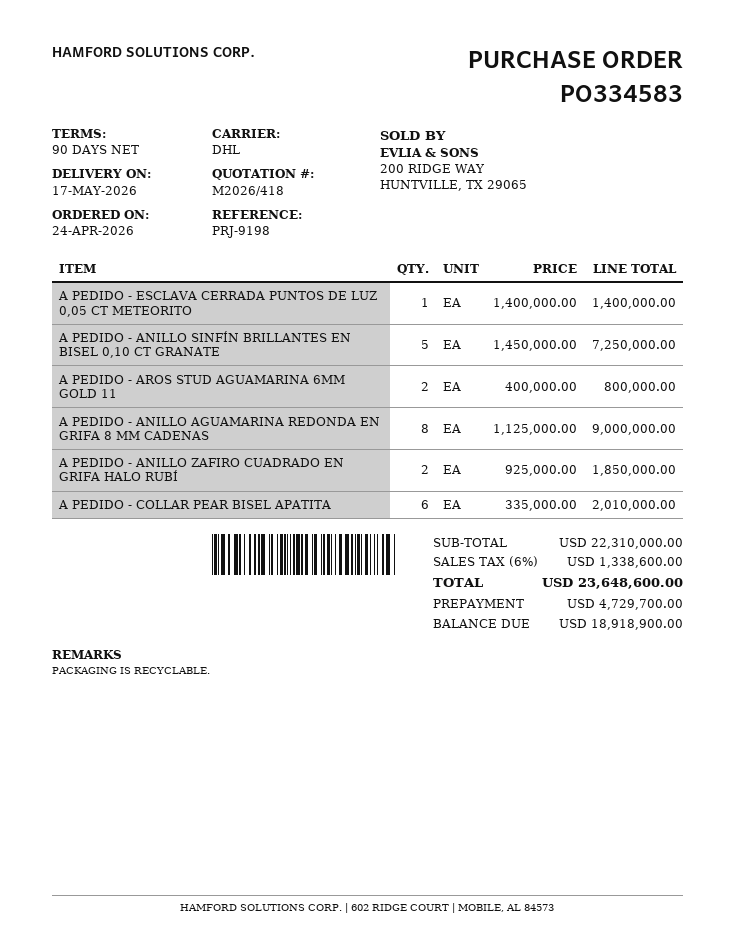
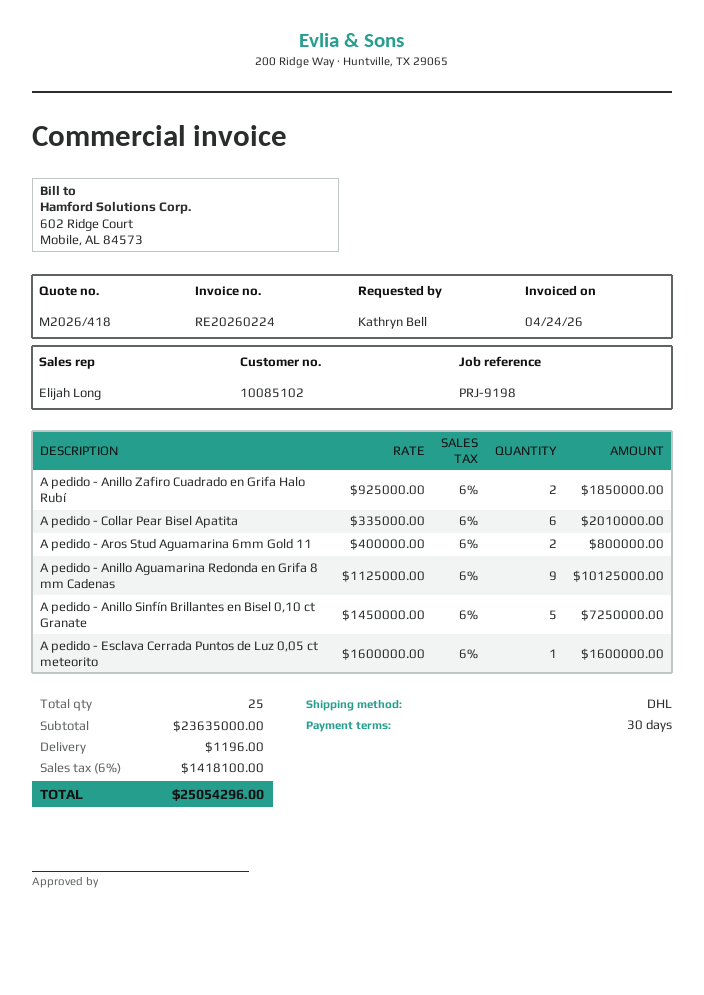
payment terms: 90 days -> 30 days
A PEDIDO - ESCLAVA CERRADA PUNTOS DE LUZ 0,05 CT METEORITO: 1 x 1400000.00 = 1400000.00 -> 1 x 1600000.00 = 1600000.00
A PEDIDO - ANILLO AGUAMARINA REDONDA EN GRIFA 8 MM CADENAS: 8 x 1125000.00 = 9000000.00 -> 9 x 1125000.00 = 10125000.00
subtotal: 22310000.00 -> 23635000.00
shipping: none -> 1196.00
tax: 6% = 1338600.00 -> 6% = 1418100.00
total: 23648600.00 -> 25054296.00

